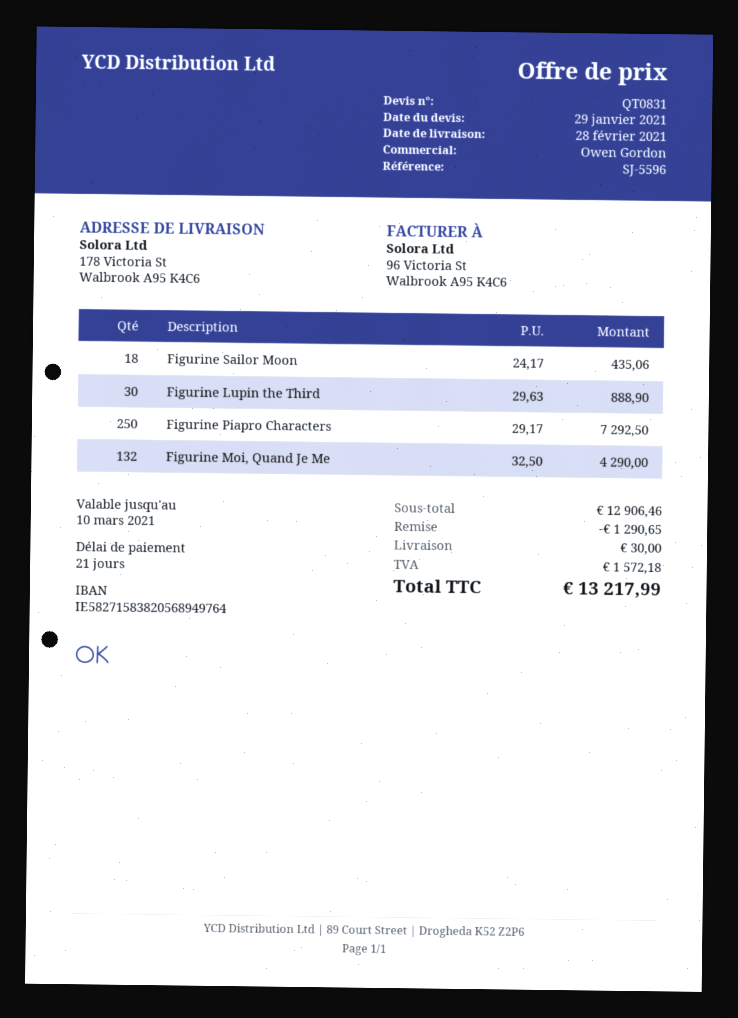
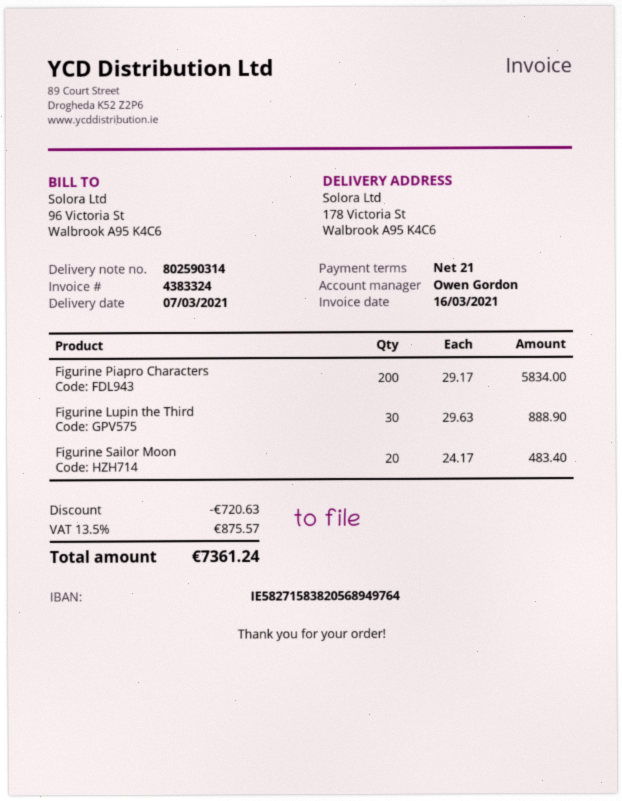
delivery date: 2021-02-28 -> 2021-03-07
Figurine Sailor Moon: 18 x 24.17 = 435.06 -> 20 x 24.17 = 483.40
Figurine Piapro Characters: 250 x 29.17 = 7292.50 -> 200 x 29.17 = 5834.00
Figurine Moi, Quand Je Me: 132 x 32.50 = 4290.00 -> none
discount: 1290.65 -> 720.63
shipping: 30.00 -> none
tax: 1572.18 -> 875.57
total: 13217.99 -> 7361.24

